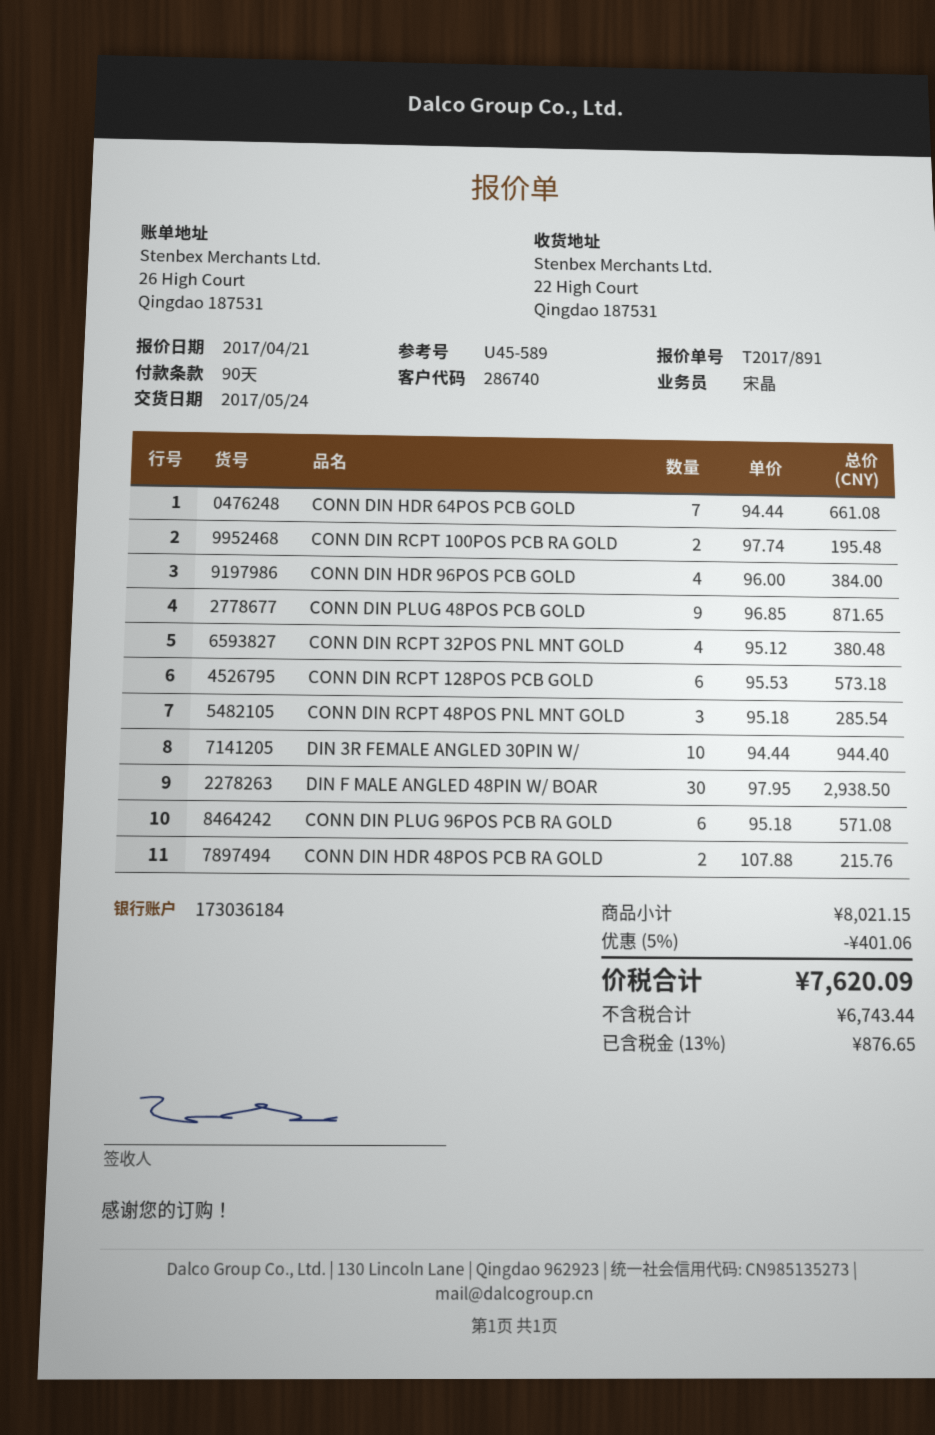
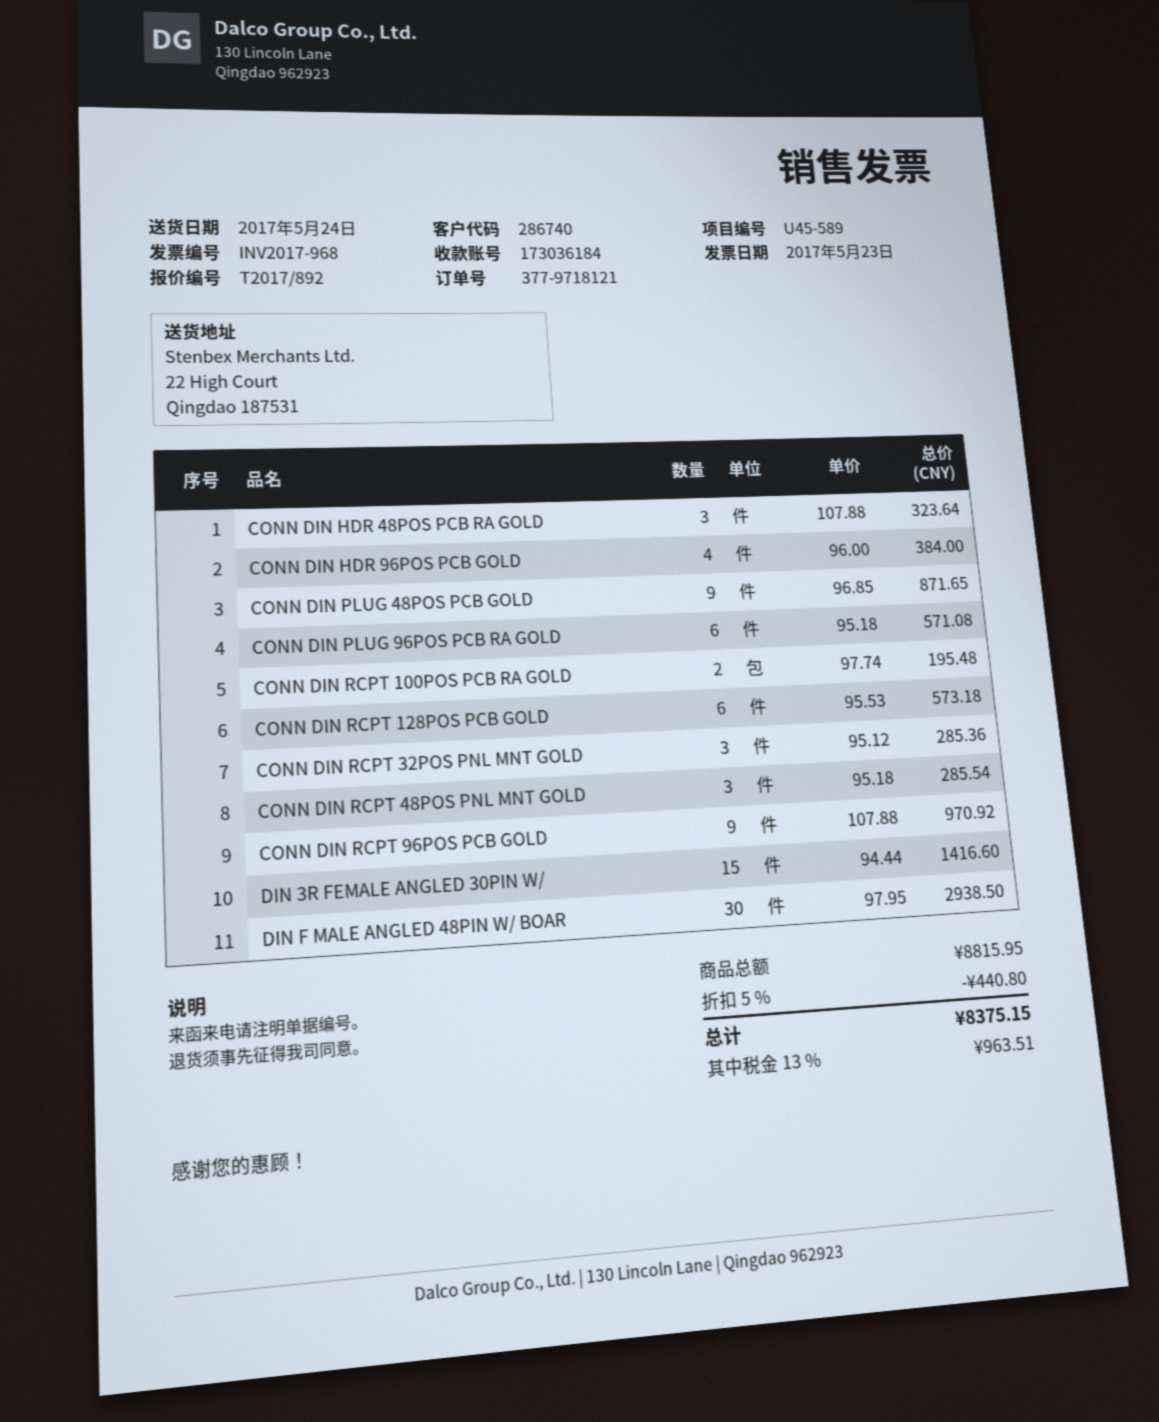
quote number: T2017/891 -> T2017/892
CONN DIN HDR 64POS PCB GOLD: 7 x 94.44 = 661.08 -> none
CONN DIN RCPT 32POS PNL MNT GOLD: 4 x 95.12 = 380.48 -> 3 x 95.12 = 285.36
DIN 3R FEMALE ANGLED 30PIN W/: 10 x 94.44 = 944.40 -> 15 x 94.44 = 1416.60
CONN DIN HDR 48POS PCB RA GOLD: 2 x 107.88 = 215.76 -> 3 x 107.88 = 323.64
CONN DIN RCPT 96POS PCB GOLD: none -> 9 x 107.88 = 970.92
subtotal: 8021.15 -> 8815.95
discount: 5% = 401.06 -> 5% = 440.80
tax: 13% = 876.65 -> 13% = 963.51
total: 7620.09 -> 8375.15

